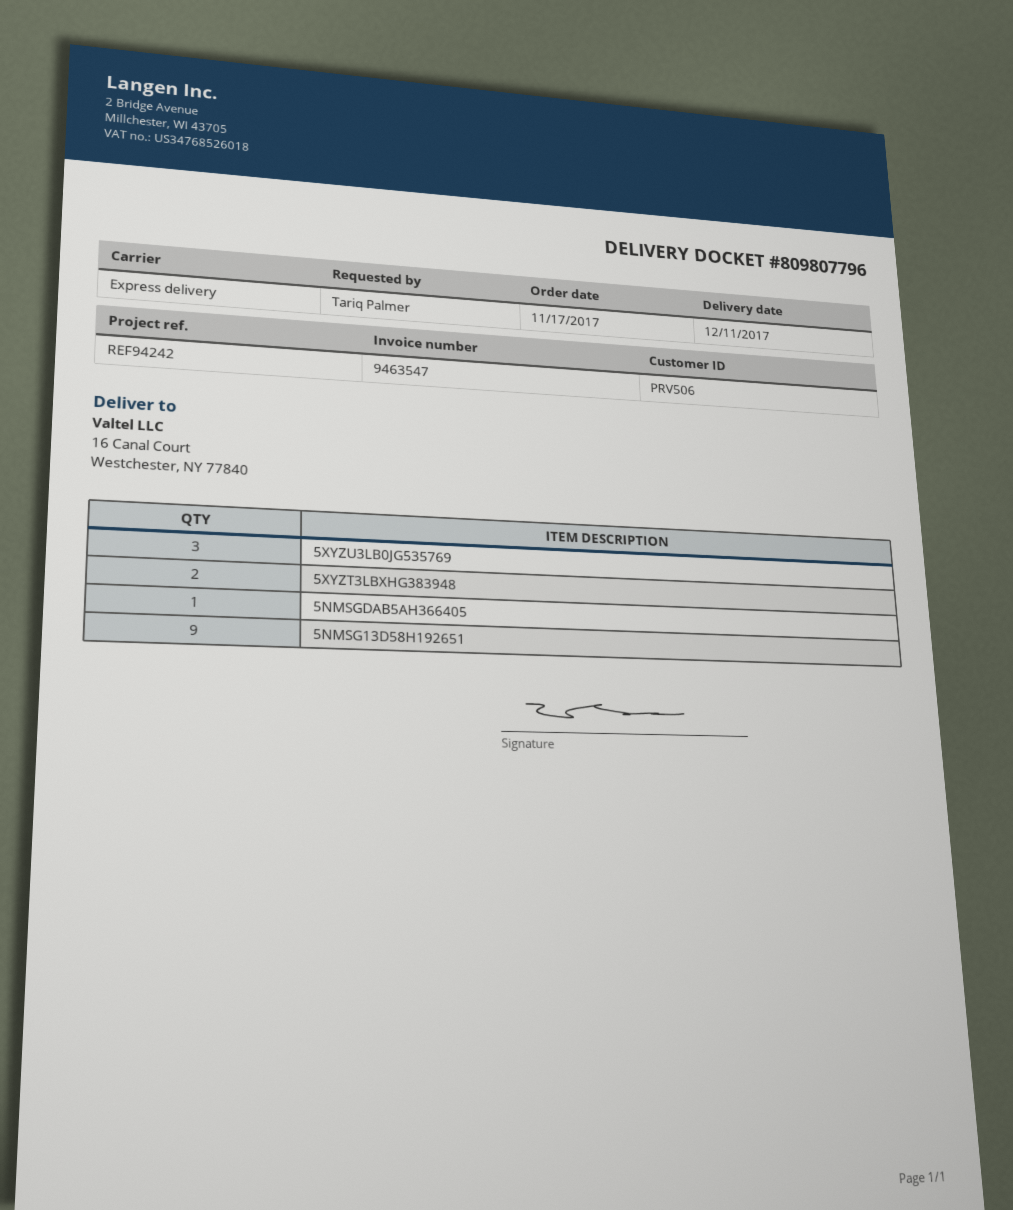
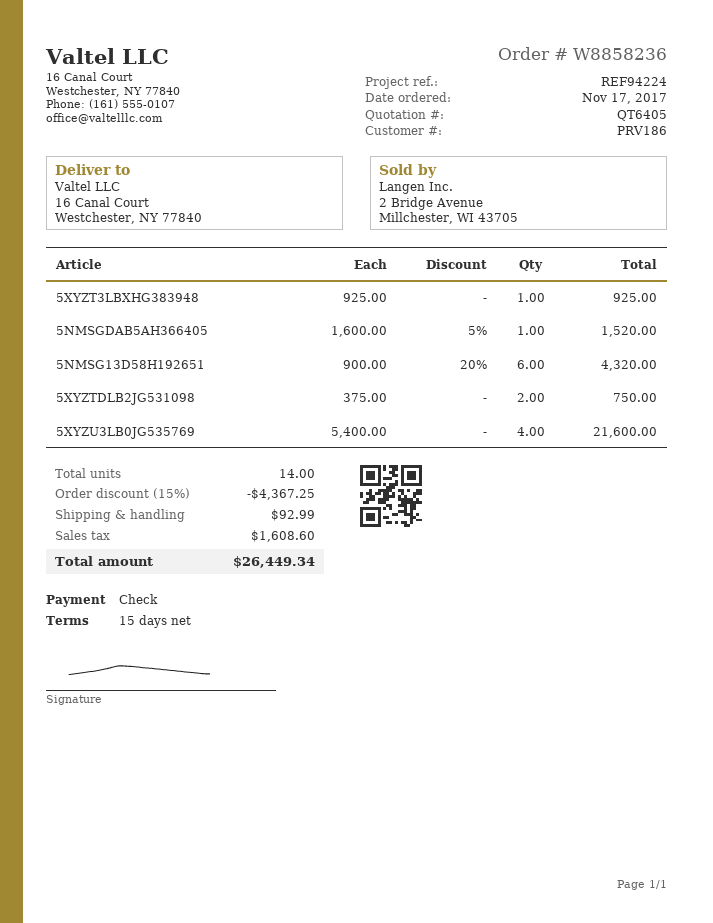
customer number: PRV506 -> PRV186
reference: REF94242 -> REF94224
5XYZU3LB0JG535769: 3 -> 4
5XYZT3LBXHG383948: 2 -> 1
5NMSG13D58H192651: 9 -> 6
5XYZTDLB2JG531098: none -> 2

